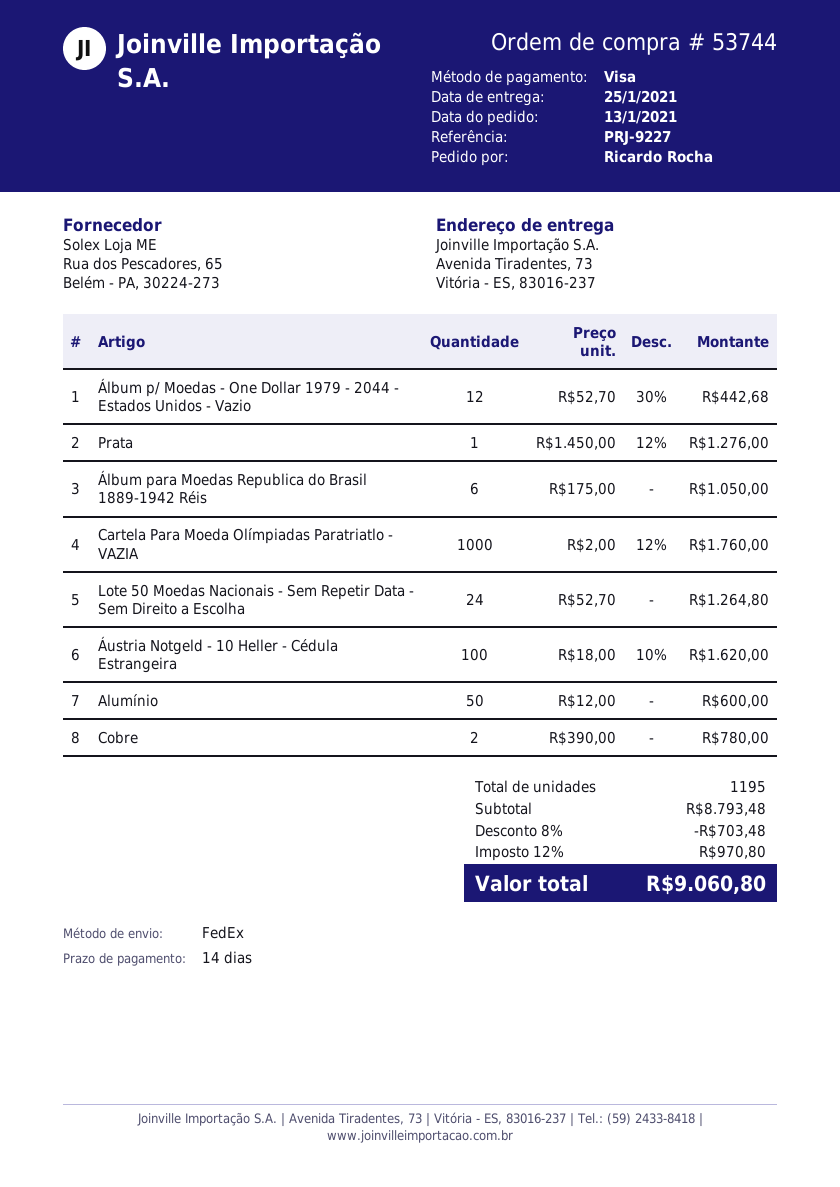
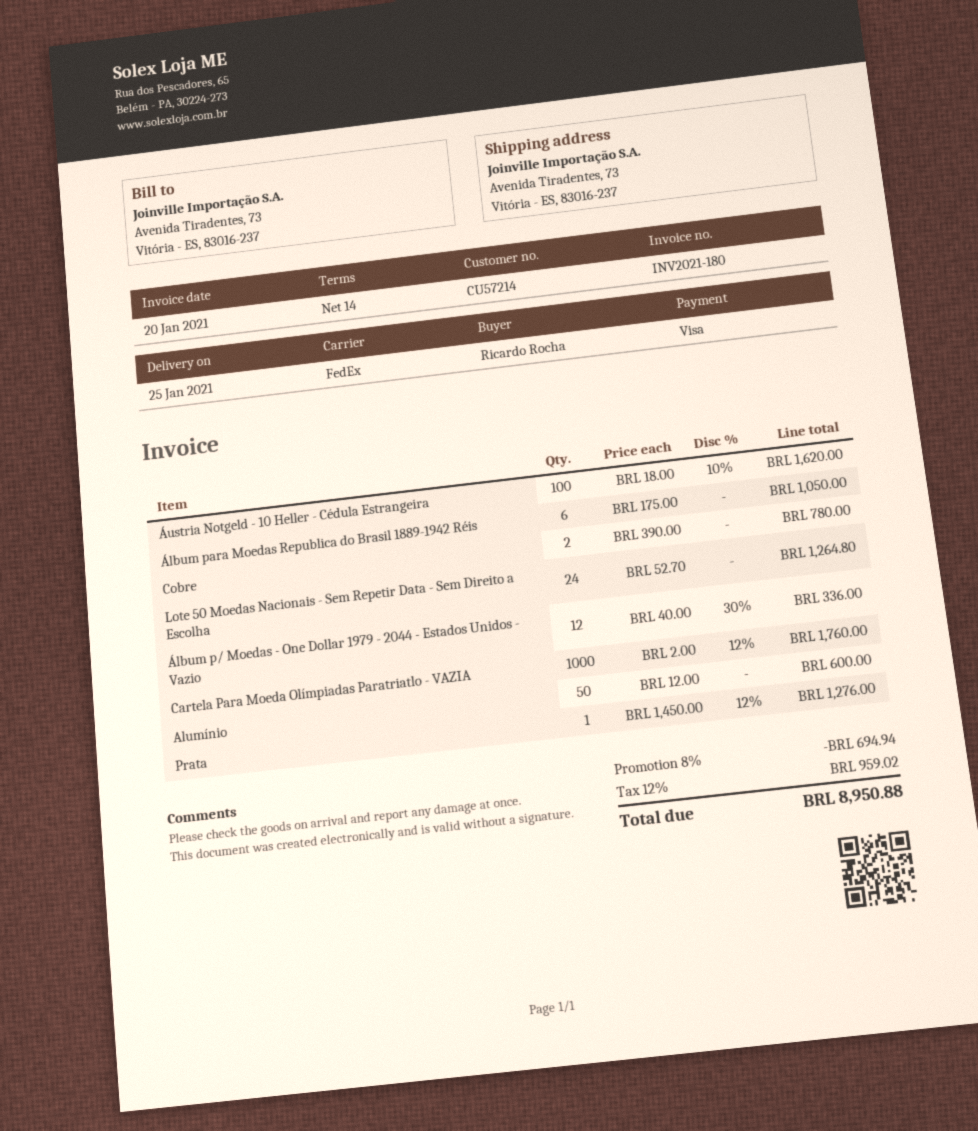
Álbum p/ Moedas - One Dollar 1979 - 2044 - Estados Unidos - Vazio: 12 x 52.70 - 30% = 442.68 -> 12 x 40.00 - 30% = 336.00
discount: 8% = 703.48 -> 8% = 694.94
tax: 12% = 970.80 -> 12% = 959.02
total: 9060.80 -> 8950.88

